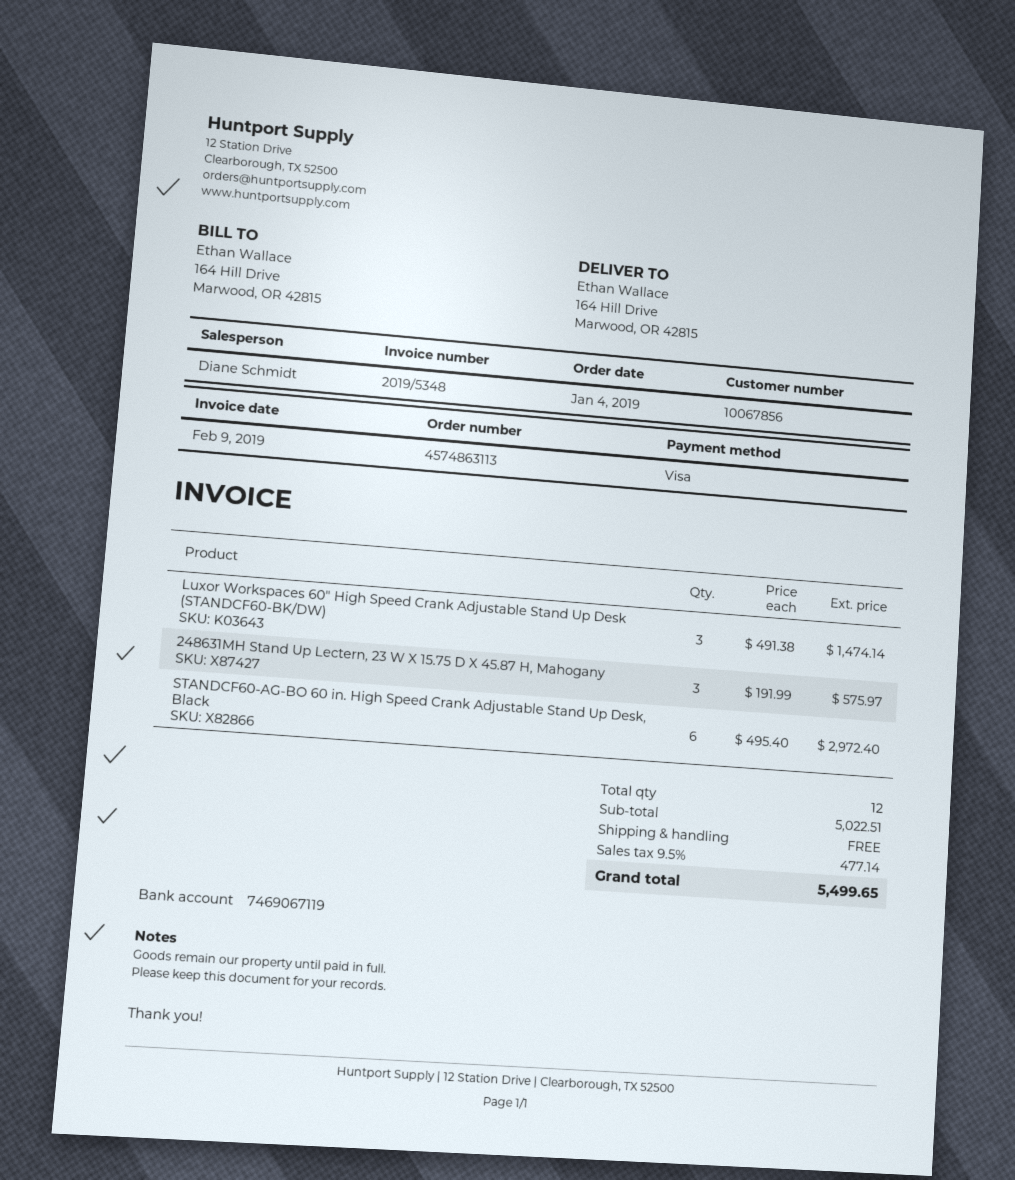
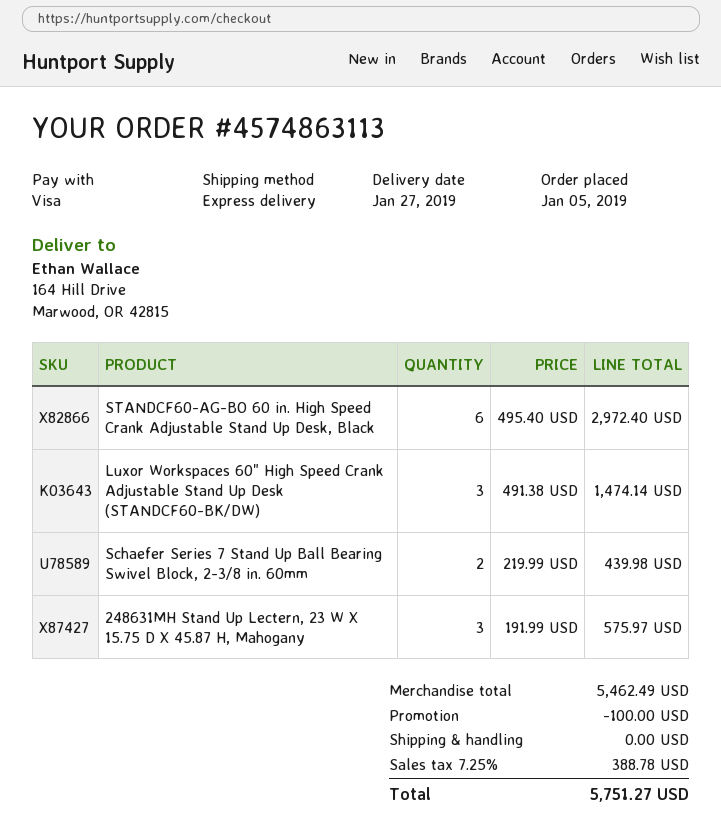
order date: 2019-01-04 -> 2019-01-05
Schaefer Series 7 Stand Up Ball Bearing Swivel Block, 2-3/8 in. 60mm: none -> 2 x 219.99 = 439.98
subtotal: 5022.51 -> 5462.49
discount: none -> 100.00
tax: 9.5% = 477.14 -> 7.25% = 388.78
total: 5499.65 -> 5751.27

